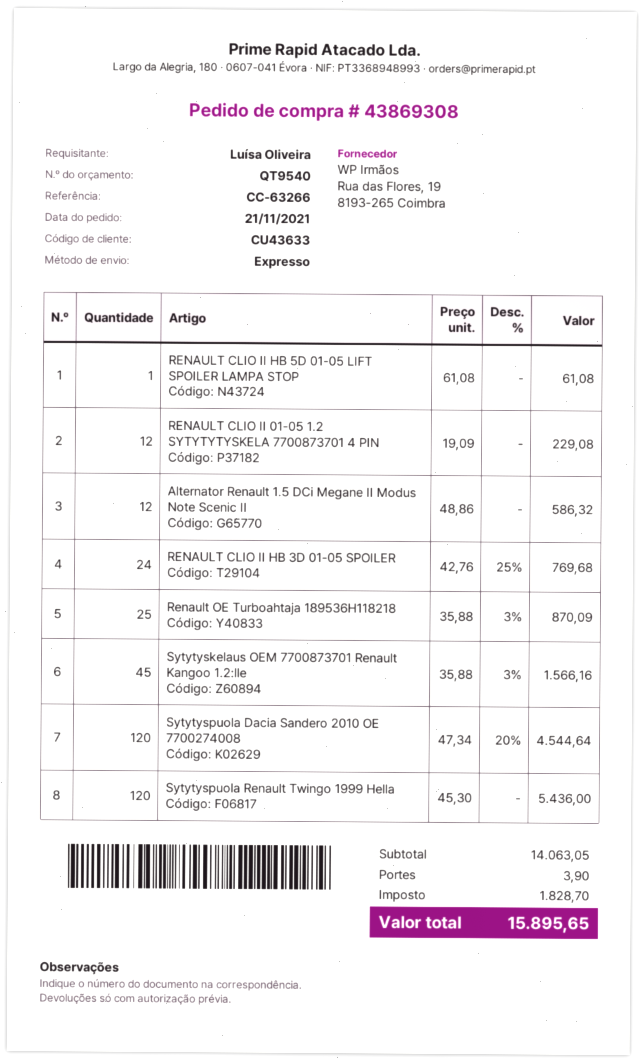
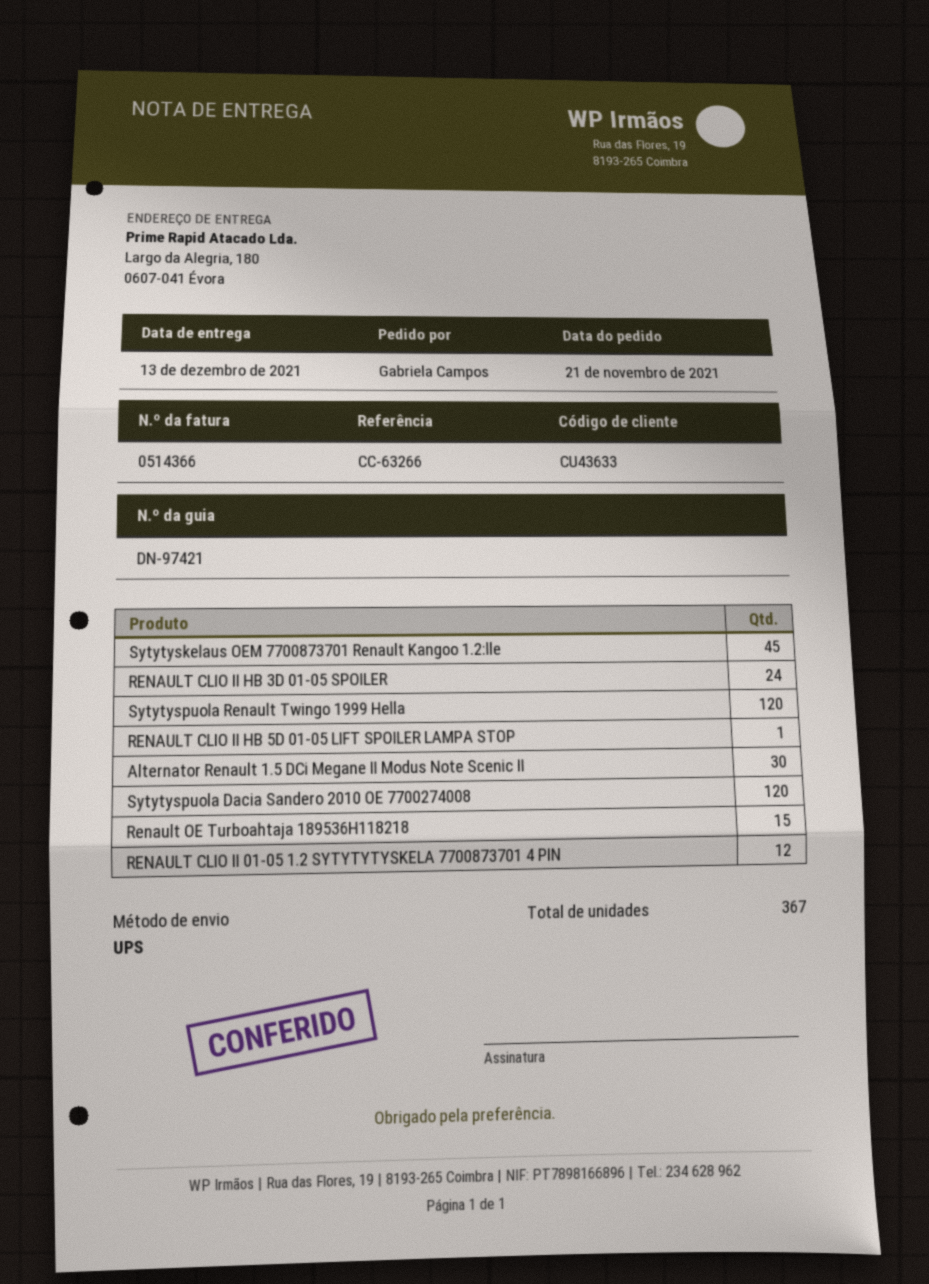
ordered by: Luísa Oliveira -> Gabriela Campos
shipping method: express -> UPS
Alternator Renault 1.5 DCi Megane II Modus Note Scenic II: 12 -> 30
Renault OE Turboahtaja 189536H118218: 25 -> 15

